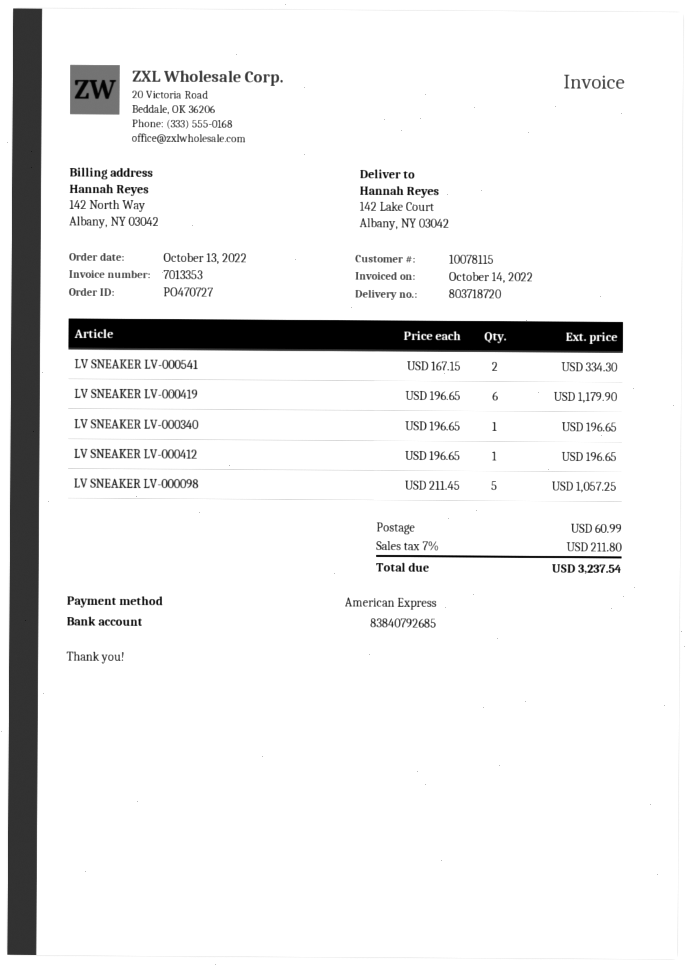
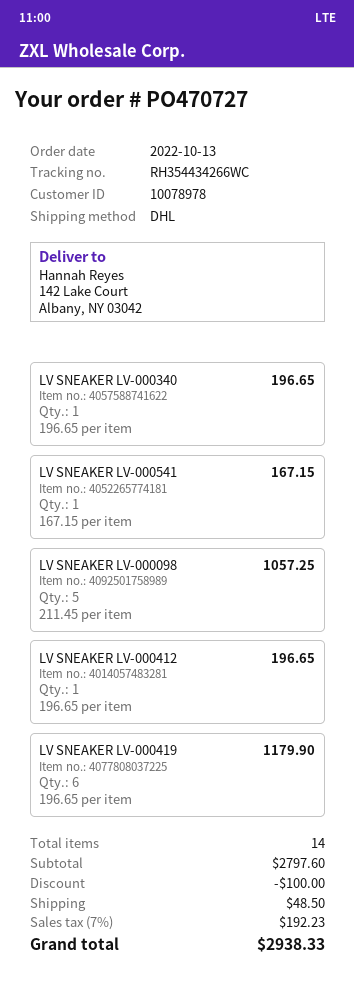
customer number: 10078115 -> 10078978
LV SNEAKER LV-000541: 2 x 167.15 = 334.30 -> 1 x 167.15 = 167.15
discount: none -> 100.00
shipping: 60.99 -> 48.50
tax: 7% = 211.80 -> 7% = 192.23
total: 3237.54 -> 2938.33

